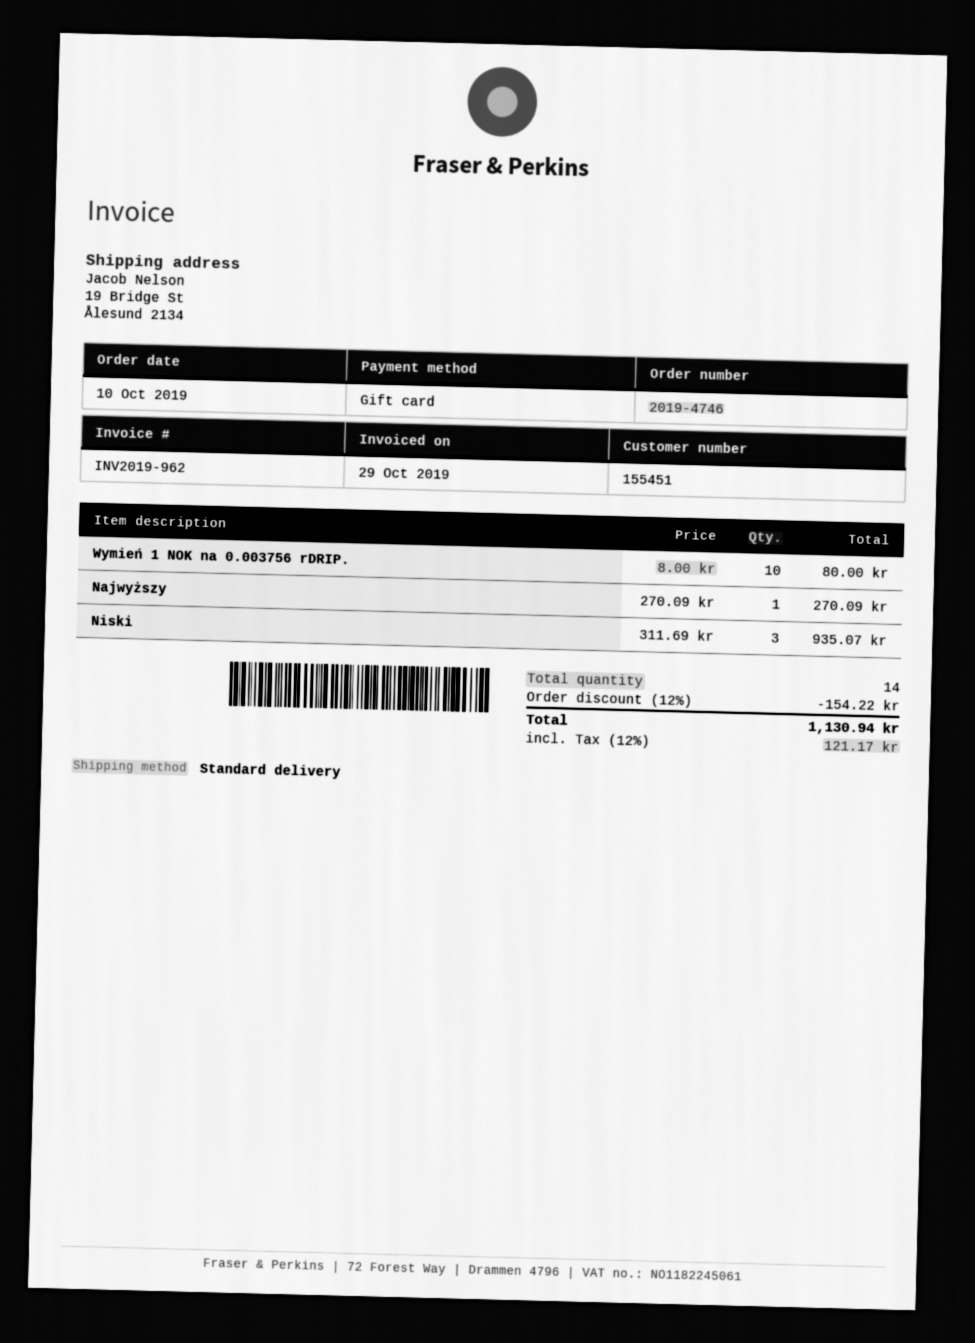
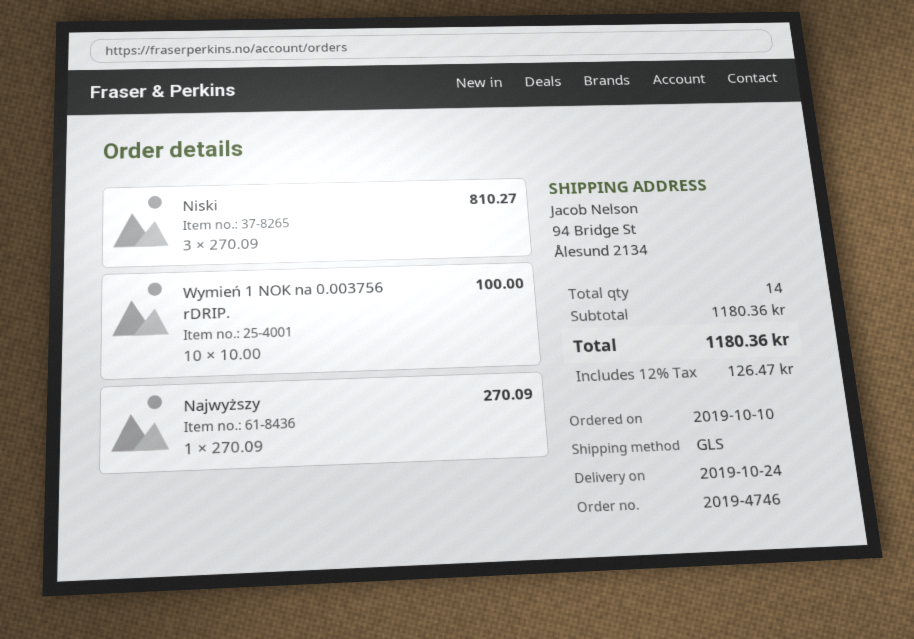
shipping method: standard -> GLS
ship to: 19 Bridge St, Ålesund 2134 -> 94 Bridge St, Ålesund 2134
Wymień 1 NOK na 0.003756 rDRIP.: 10 x 8.00 = 80.00 -> 10 x 10.00 = 100.00
Niski: 3 x 311.69 = 935.07 -> 3 x 270.09 = 810.27
discount: 12% = 154.22 -> none
tax: 12% = 121.17 -> 12% = 126.47
total: 1130.94 -> 1180.36

